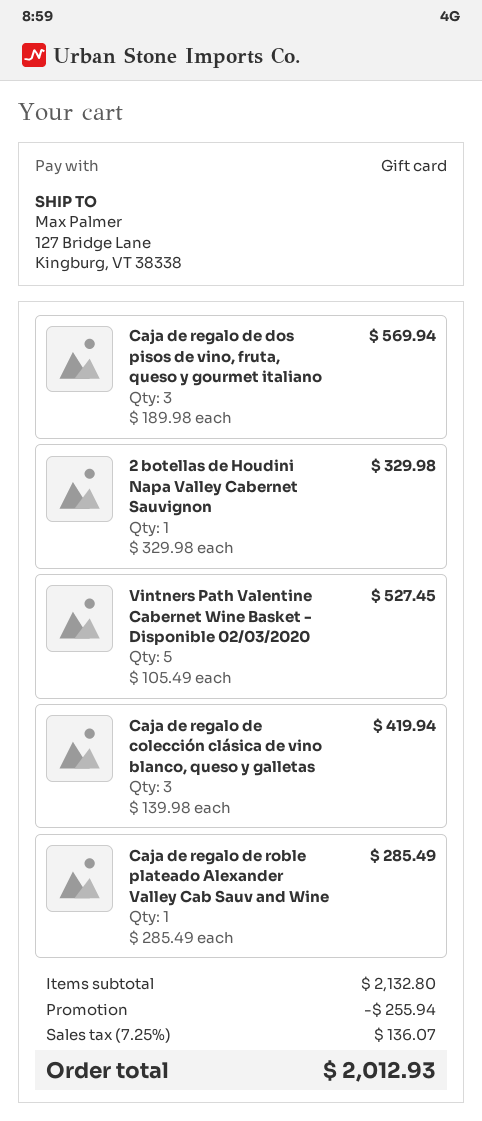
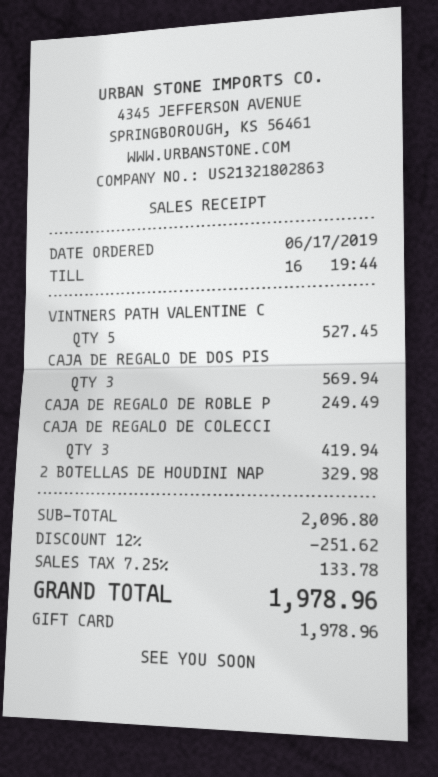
Caja de regalo de roble plateado Alexander Valley Cab Sauv and Wine: 1 for 285.49 -> 1 for 249.49
subtotal: 2132.80 -> 2096.80
discount: 255.94 -> 251.62
tax: 7.25% = 136.07 -> 7.25% = 133.78
total: 2012.93 -> 1978.96

